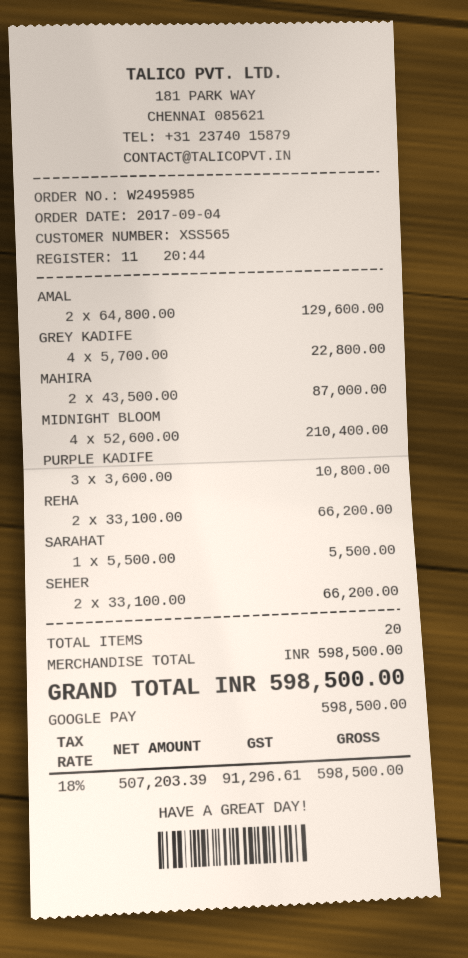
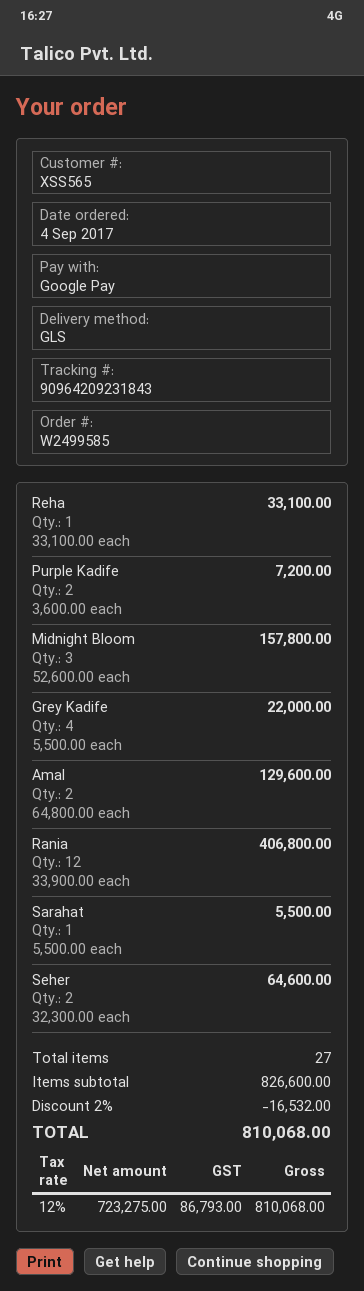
order number: W2495985 -> W2499585
GREY KADIFE: 4 x 5700.00 = 22800.00 -> 4 x 5500.00 = 22000.00
MAHIRA: 2 x 43500.00 = 87000.00 -> none
MIDNIGHT BLOOM: 4 x 52600.00 = 210400.00 -> 3 x 52600.00 = 157800.00
PURPLE KADIFE: 3 x 3600.00 = 10800.00 -> 2 x 3600.00 = 7200.00
REHA: 2 x 33100.00 = 66200.00 -> 1 x 33100.00 = 33100.00
SEHER: 2 x 33100.00 = 66200.00 -> 2 x 32300.00 = 64600.00
Rania: none -> 12 x 33900.00 = 406800.00
total quantity: 20 -> 27
subtotal: 598500.00 -> 826600.00
discount: none -> 2% = 16532.00
net: 507203.39 -> 723275.00
tax: 18% = 91296.61 -> 12% = 86793.00
total: 598500.00 -> 810068.00

